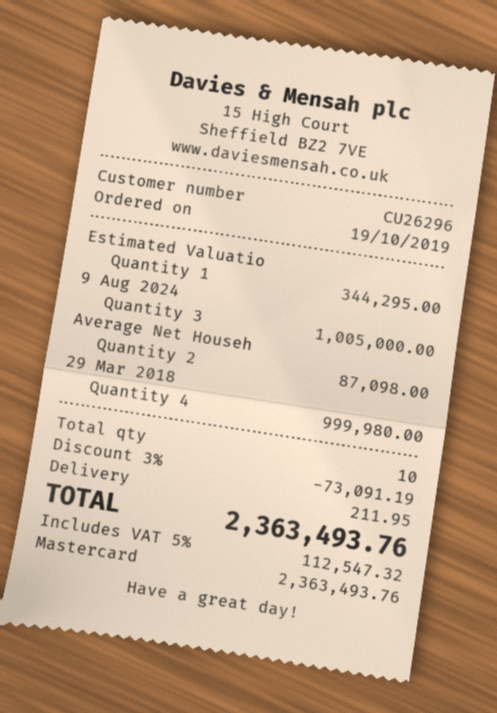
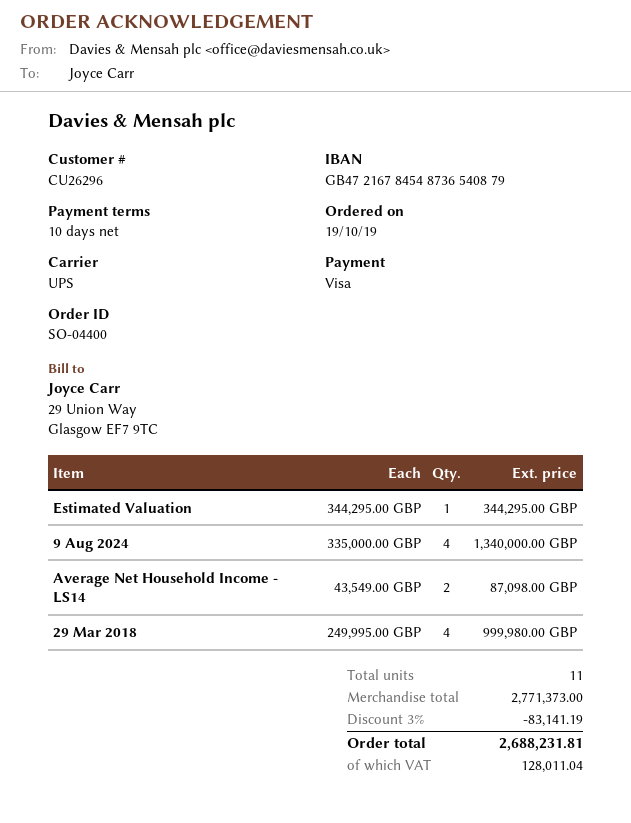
payment method: Mastercard -> Visa
9 Aug 2024: 3 for 1005000.00 -> 4 for 1340000.00
total quantity: 10 -> 11
discount: 3% = 73091.19 -> 3% = 83141.19
shipping: 211.95 -> none
tax: 112547.32 -> 128011.04
total: 2363493.76 -> 2688231.81

